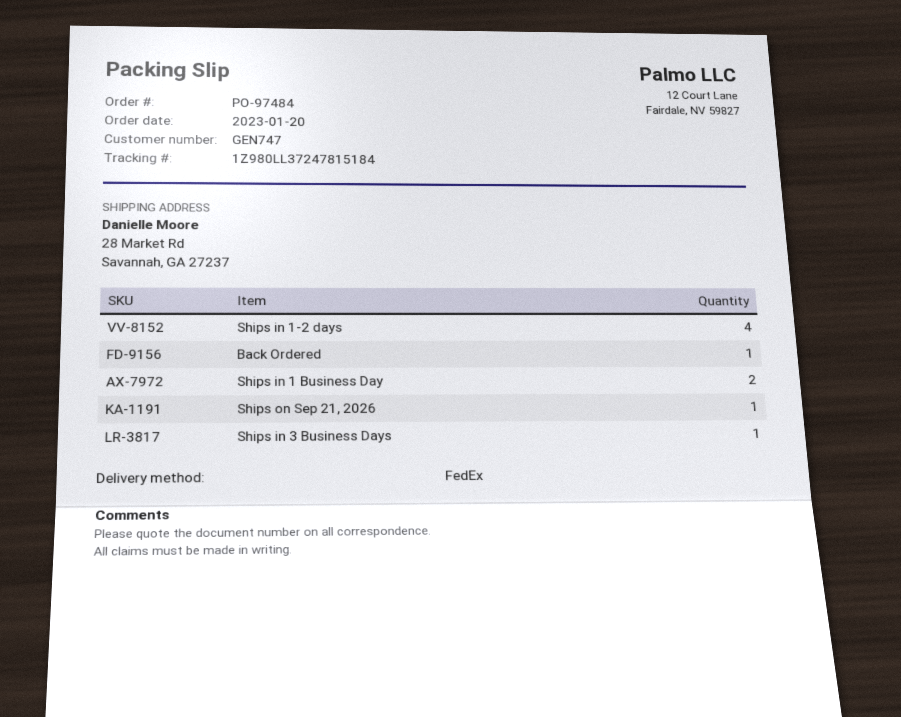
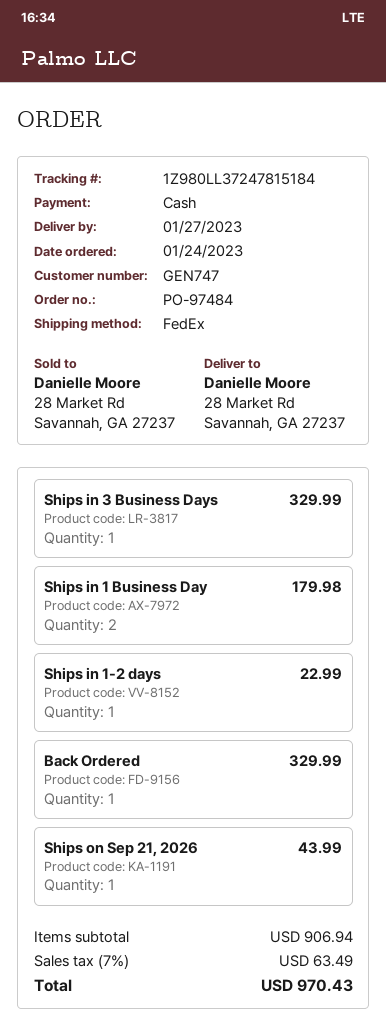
order date: 2023-01-20 -> 2023-01-24
Ships in 1-2 days: 4 -> 1

